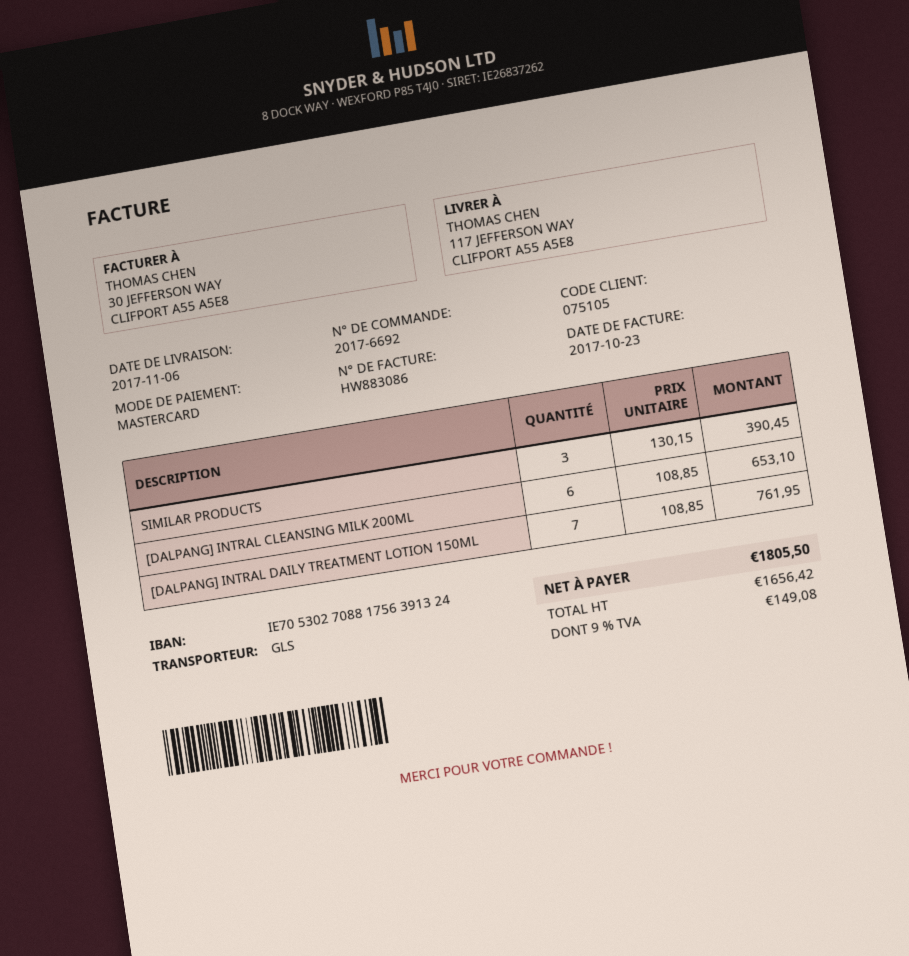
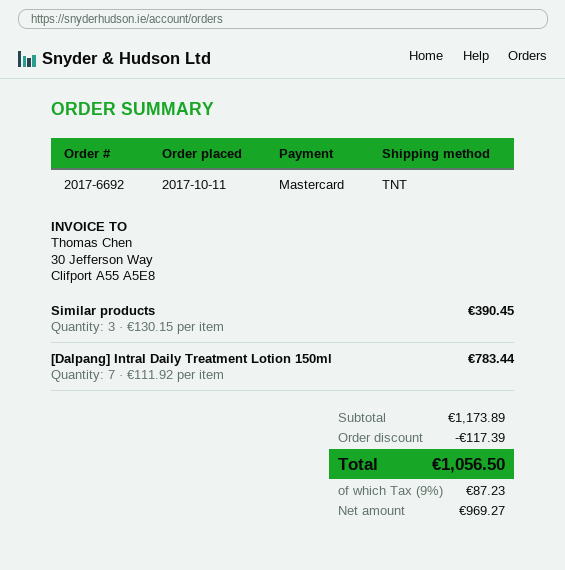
shipping method: GLS -> TNT
[DALPANG] INTRAL CLEANSING MILK 200ML: 6 x 108.85 = 653.10 -> none
[DALPANG] INTRAL DAILY TREATMENT LOTION 150ML: 7 x 108.85 = 761.95 -> 7 x 111.92 = 783.44
discount: none -> 117.39
net: 1656.42 -> 969.27
tax: 9% = 149.08 -> 9% = 87.23
total: 1805.50 -> 1056.50

